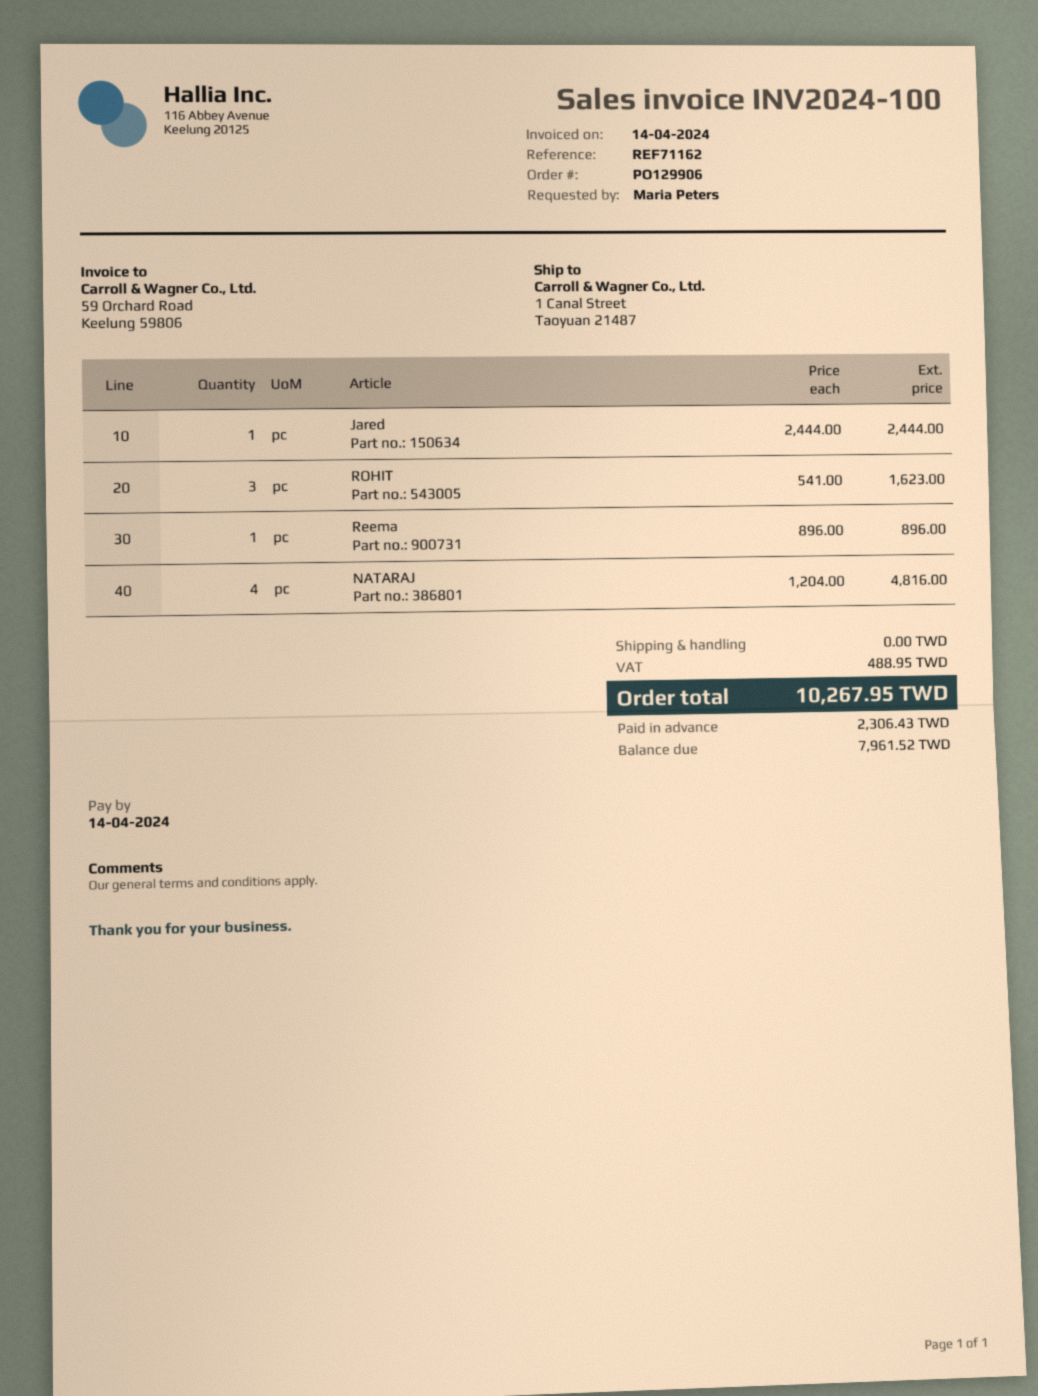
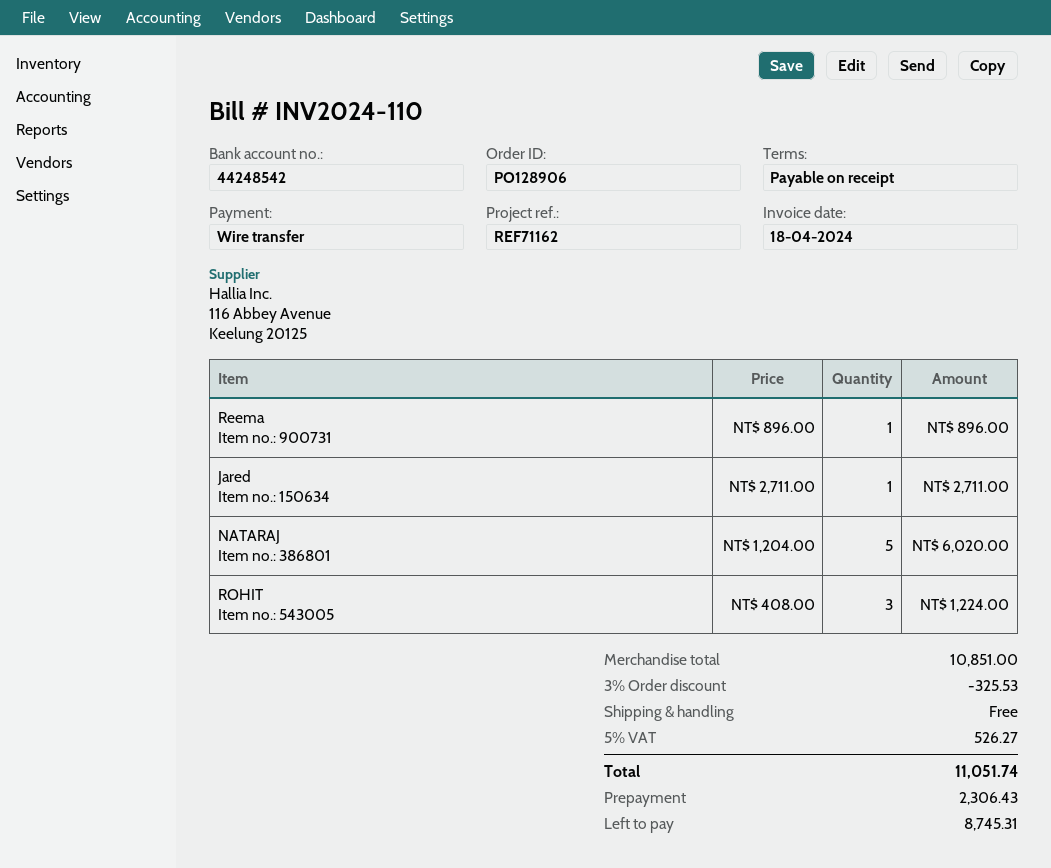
order number: PO129906 -> PO128906
invoice number: INV2024-100 -> INV2024-110
invoice date: 2024-04-14 -> 2024-04-18
Jared: 1 x 2444.00 = 2444.00 -> 1 x 2711.00 = 2711.00
ROHIT: 3 x 541.00 = 1623.00 -> 3 x 408.00 = 1224.00
NATARAJ: 4 x 1204.00 = 4816.00 -> 5 x 1204.00 = 6020.00
discount: none -> 3% = 325.53
tax: 488.95 -> 526.27
total: 10267.95 -> 11051.74
balance: 7961.52 -> 8745.31

